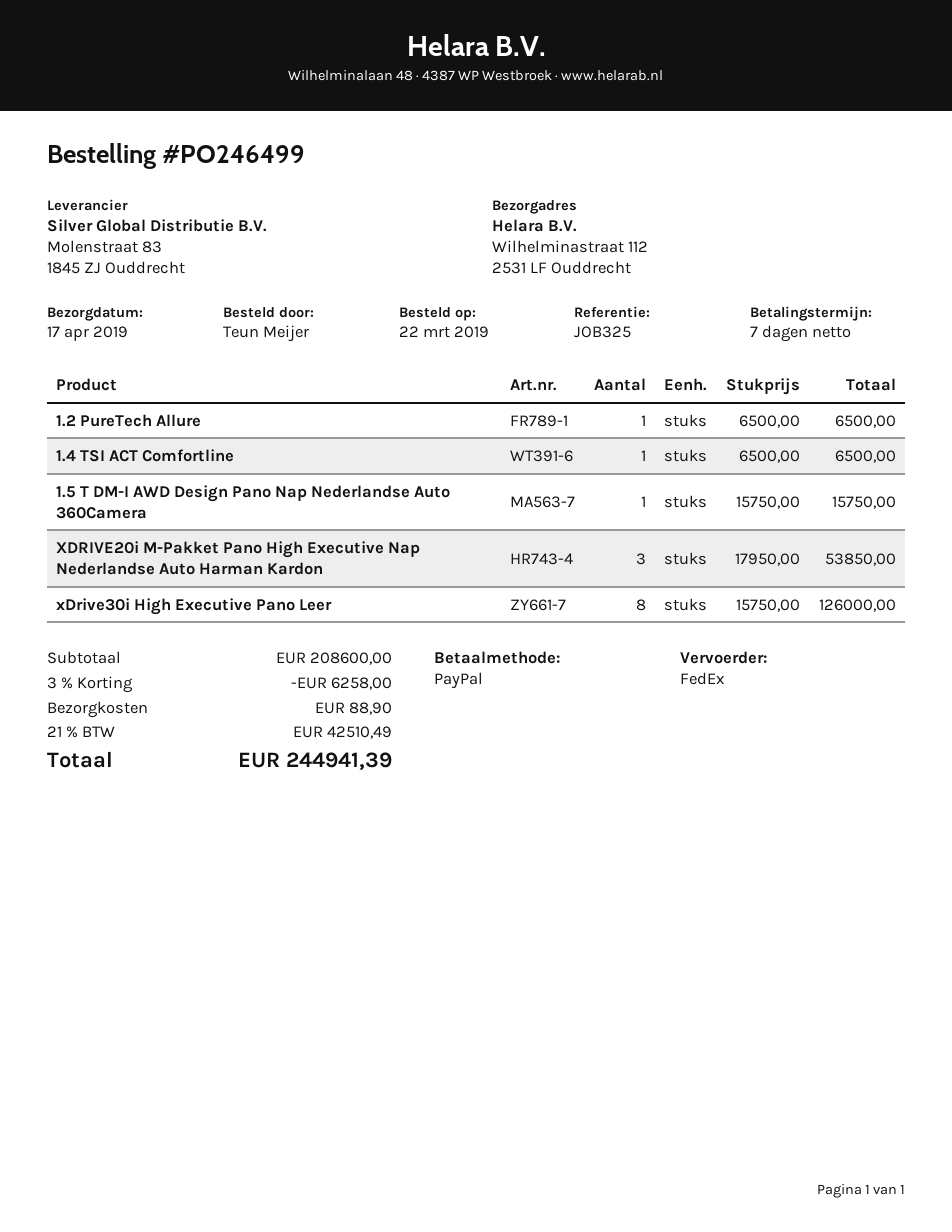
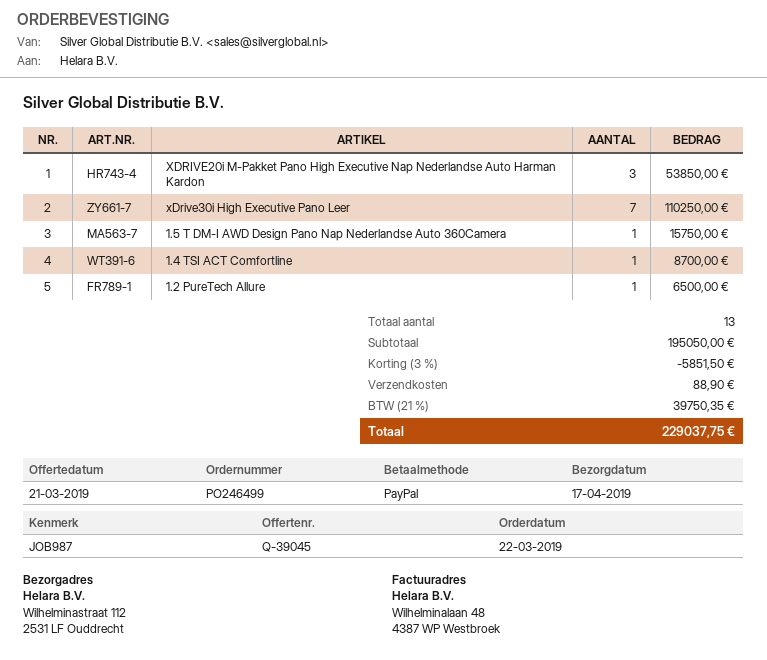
reference: JOB325 -> JOB987
1.4 TSI ACT Comfortline: 1 for 6500.00 -> 1 for 8700.00
xDrive30i High Executive Pano Leer: 8 for 126000.00 -> 7 for 110250.00
subtotal: 208600.00 -> 195050.00
discount: 3% = 6258.00 -> 3% = 5851.50
tax: 21% = 42510.49 -> 21% = 39750.35
total: 244941.39 -> 229037.75

